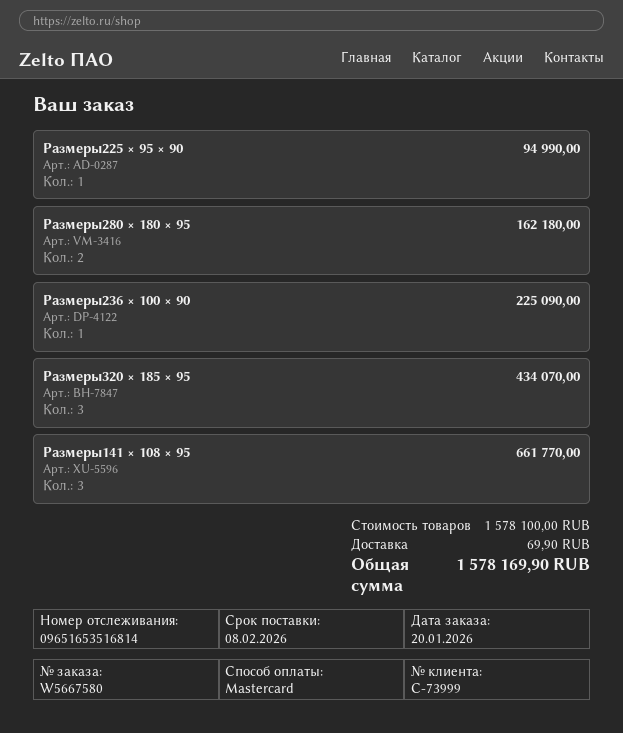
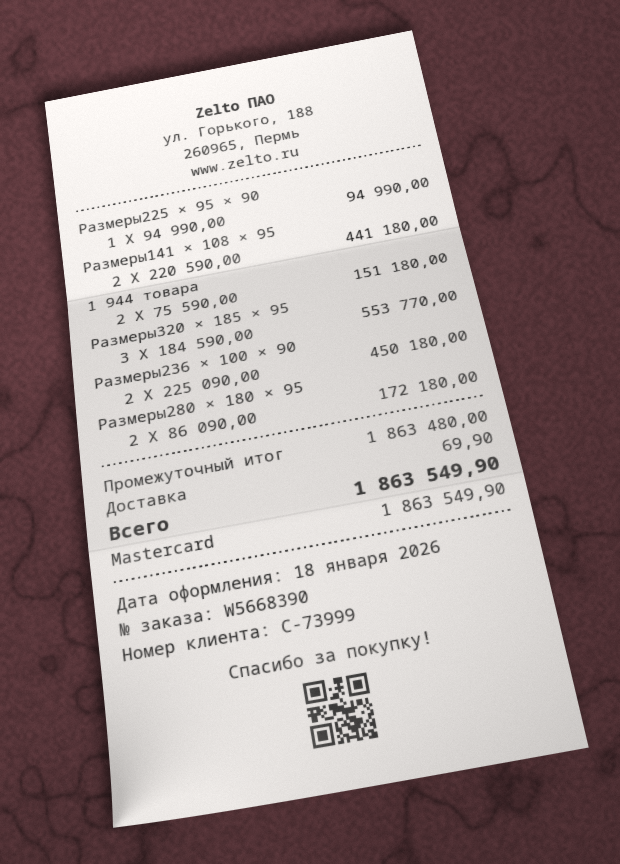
order number: W5667580 -> W5668390
order date: 2026-01-20 -> 2026-01-18
Размеры280 × 180 × 95: 2 for 162180.00 -> 2 for 172180.00
Размеры236 × 100 × 90: 1 for 225090.00 -> 2 for 450180.00
Размеры320 × 185 × 95: 3 for 434070.00 -> 3 for 553770.00
Размеры141 × 108 × 95: 3 for 661770.00 -> 2 for 441180.00
1 944 товара: none -> 2 for 151180.00
subtotal: 1578100.00 -> 1863480.00
total: 1578169.90 -> 1863549.90

